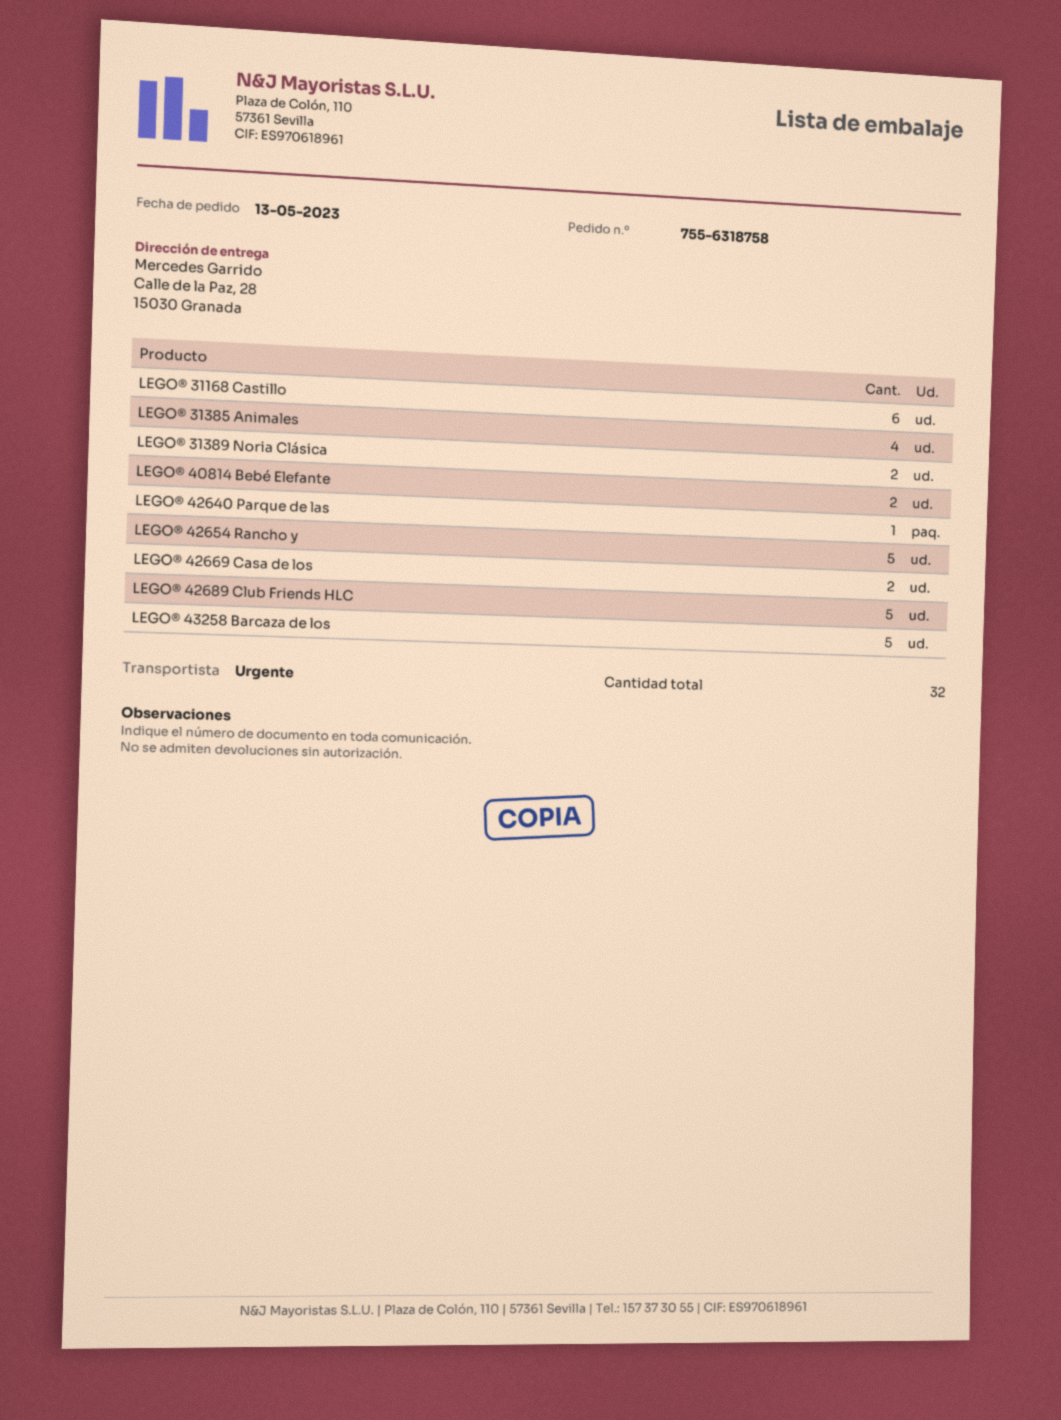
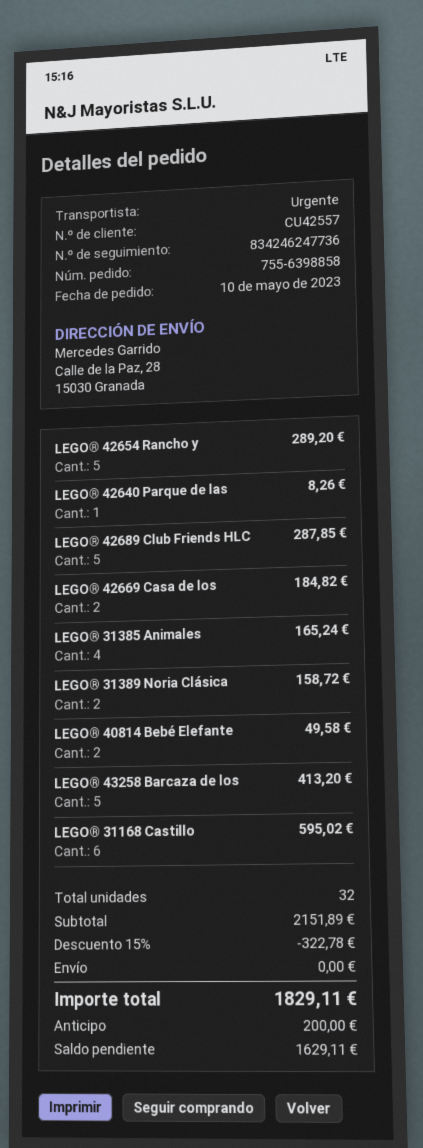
order number: 755-6318758 -> 755-6398858
order date: 2023-05-13 -> 2023-05-10

